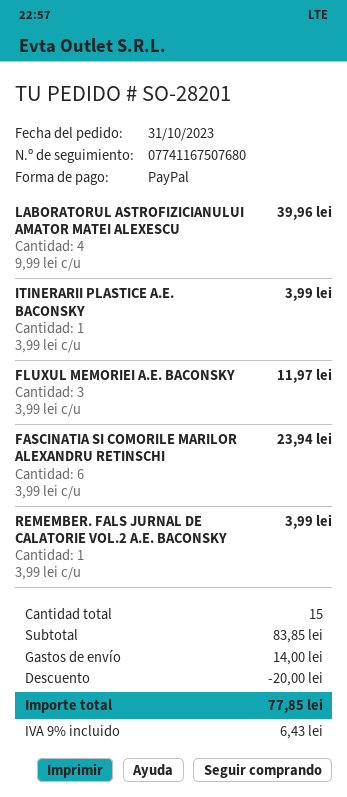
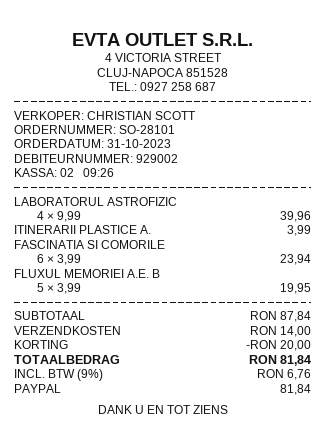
order number: SO-28201 -> SO-28101
FLUXUL MEMORIEI A.E. BACONSKY: 3 x 3.99 = 11.97 -> 5 x 3.99 = 19.95
REMEMBER. FALS JURNAL DE CALATORIE VOL.2 A.E. BACONSKY: 1 x 3.99 = 3.99 -> none
subtotal: 83.85 -> 87.84
tax: 9% = 6.43 -> 9% = 6.76
total: 77.85 -> 81.84

